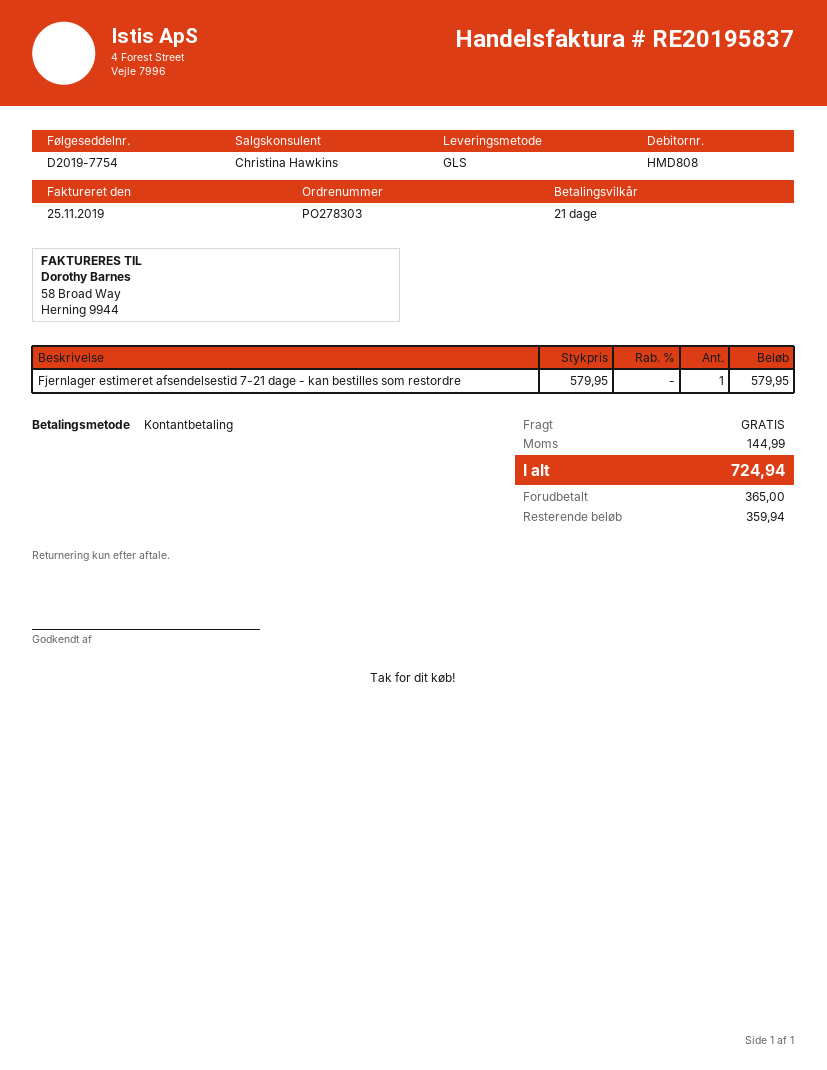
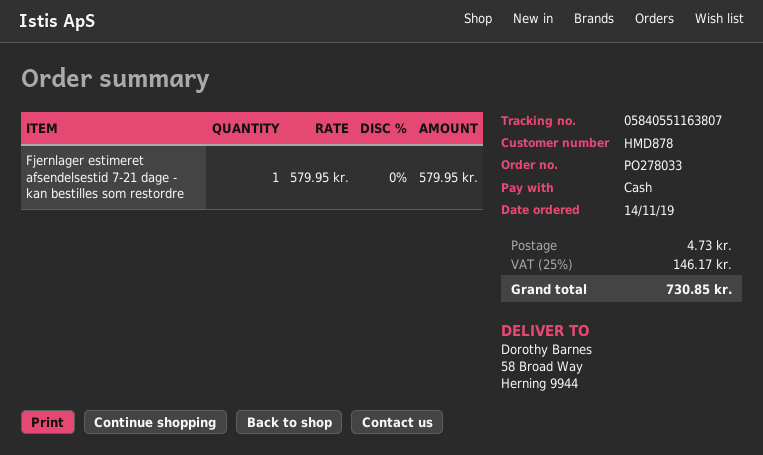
order number: PO278303 -> PO278033
customer number: HMD808 -> HMD878
shipping: 0.00 -> 4.73
tax: 144.99 -> 146.17
total: 724.94 -> 730.85

